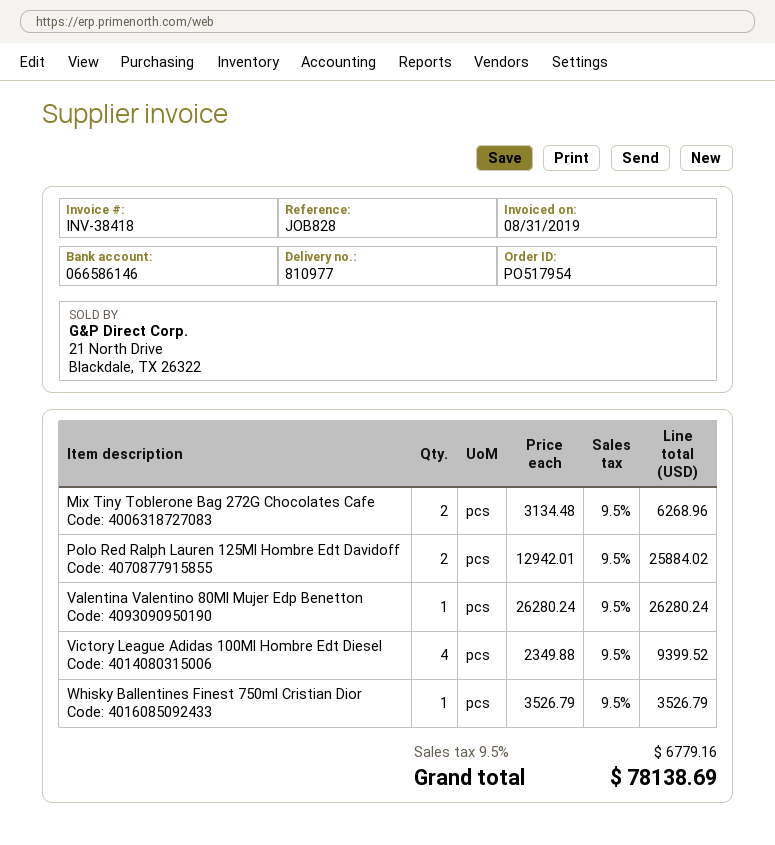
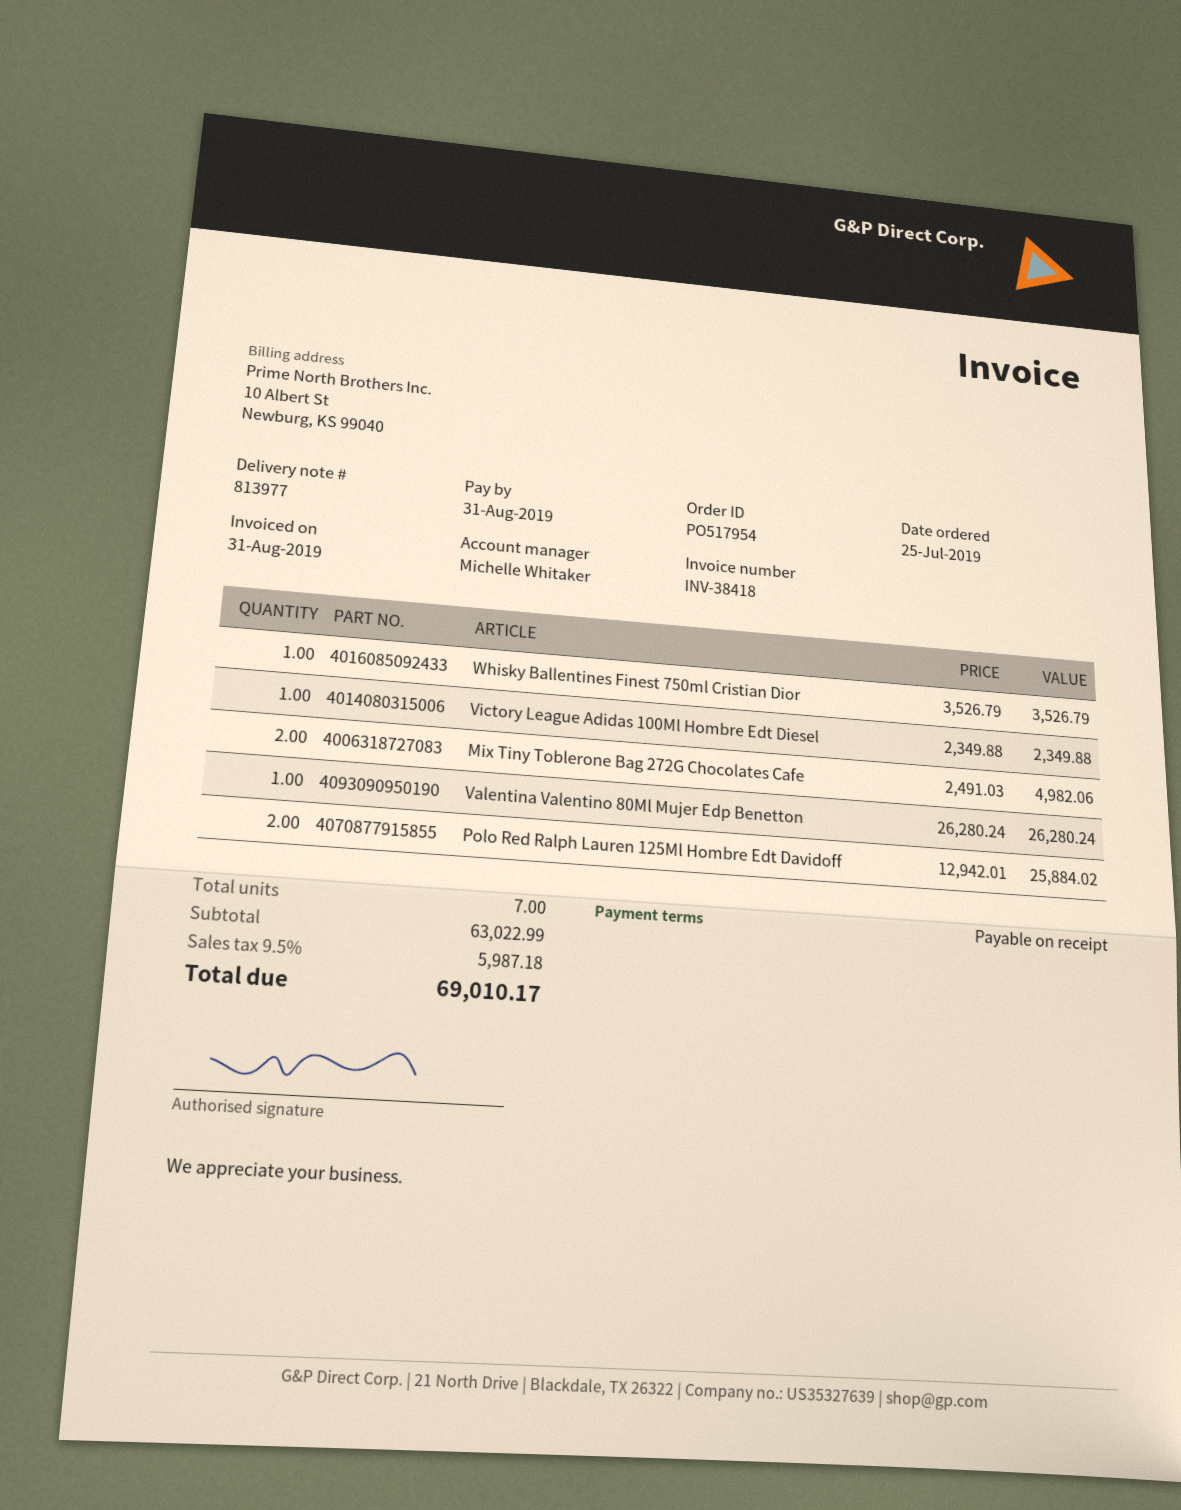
delivery note number: 810977 -> 813977
Mix Tiny Toblerone Bag 272G Chocolates Cafe: 2 x 3134.48 = 6268.96 -> 2 x 2491.03 = 4982.06
Victory League Adidas 100Ml Hombre Edt Diesel: 4 x 2349.88 = 9399.52 -> 1 x 2349.88 = 2349.88
tax: 9.5% = 6779.16 -> 9.5% = 5987.18
total: 78138.69 -> 69010.17

